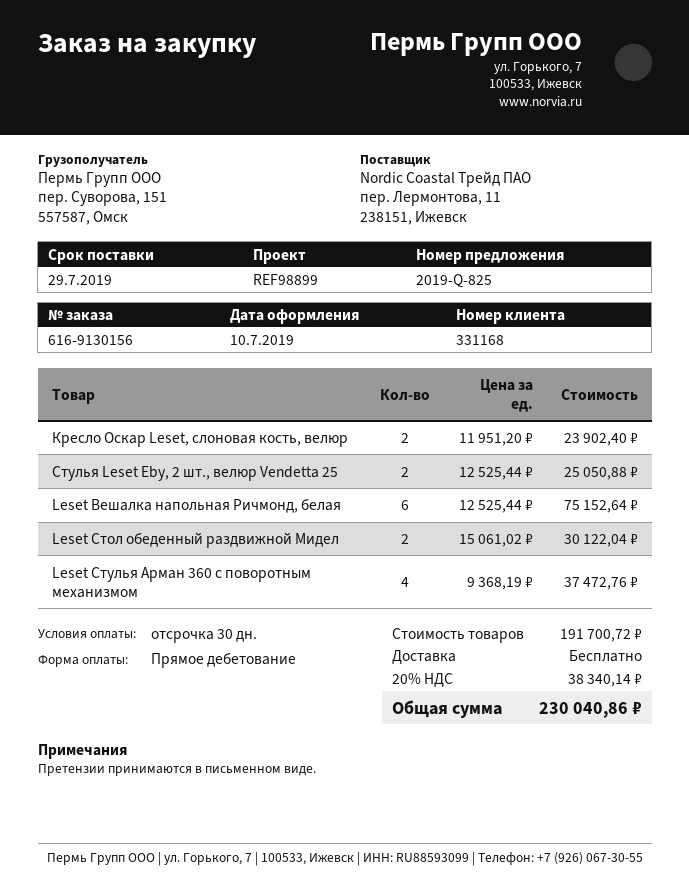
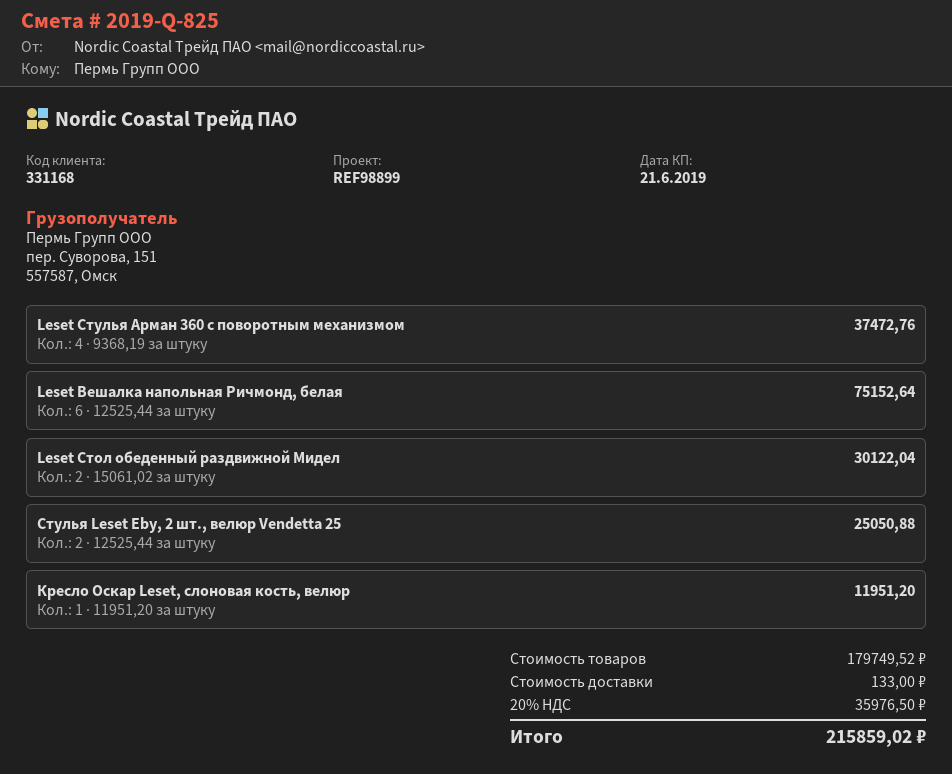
Кресло Оскар Leset, слоновая кость, велюр: 2 x 11951.20 = 23902.40 -> 1 x 11951.20 = 11951.20
subtotal: 191700.72 -> 179749.52
shipping: 0.00 -> 133.00
tax: 20% = 38340.14 -> 20% = 35976.50
total: 230040.86 -> 215859.02

